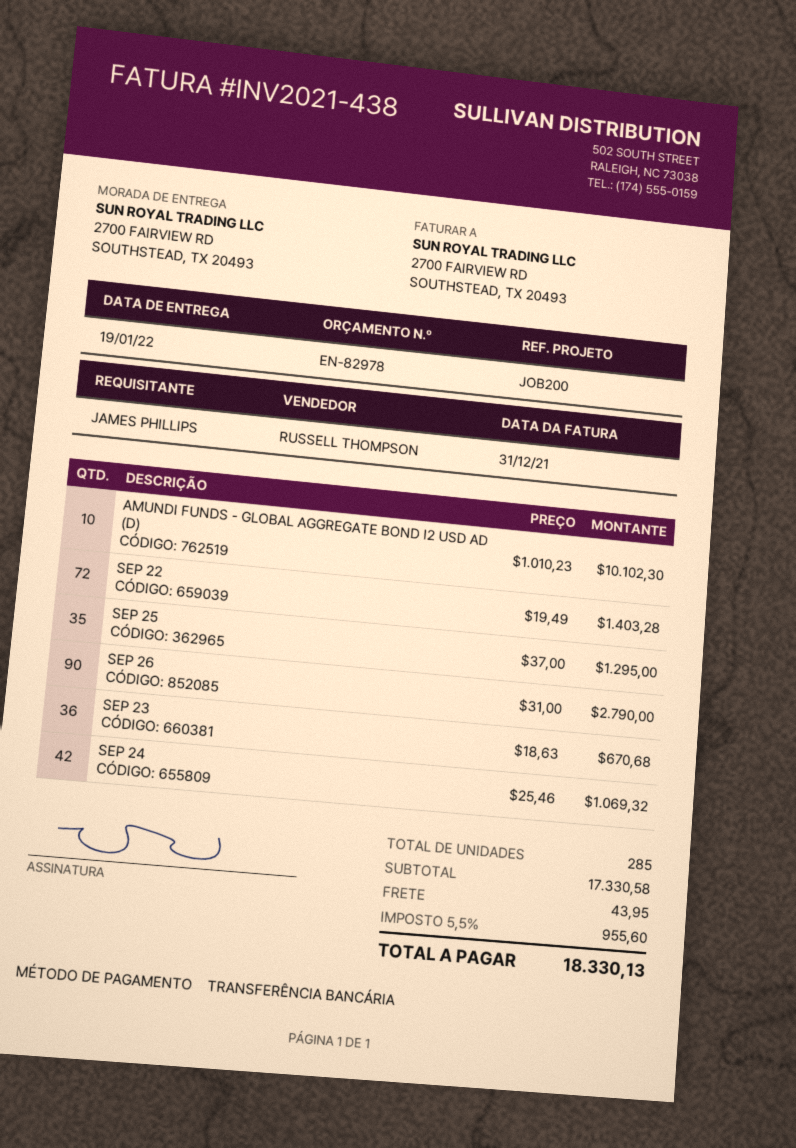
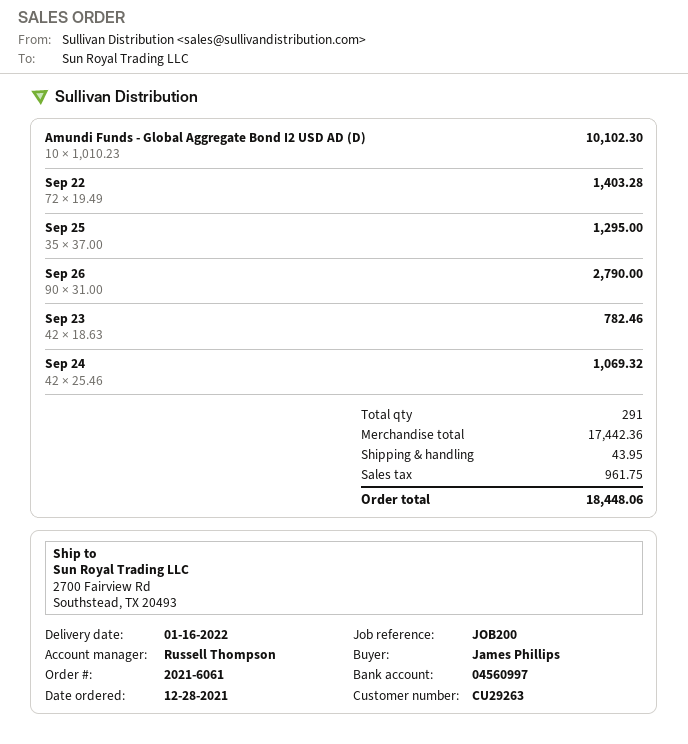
delivery date: 2022-01-19 -> 2022-01-16
SEP 23: 36 x 18.63 = 670.68 -> 42 x 18.63 = 782.46
total quantity: 285 -> 291
subtotal: 17330.58 -> 17442.36
tax: 955.60 -> 961.75
total: 18330.13 -> 18448.06

